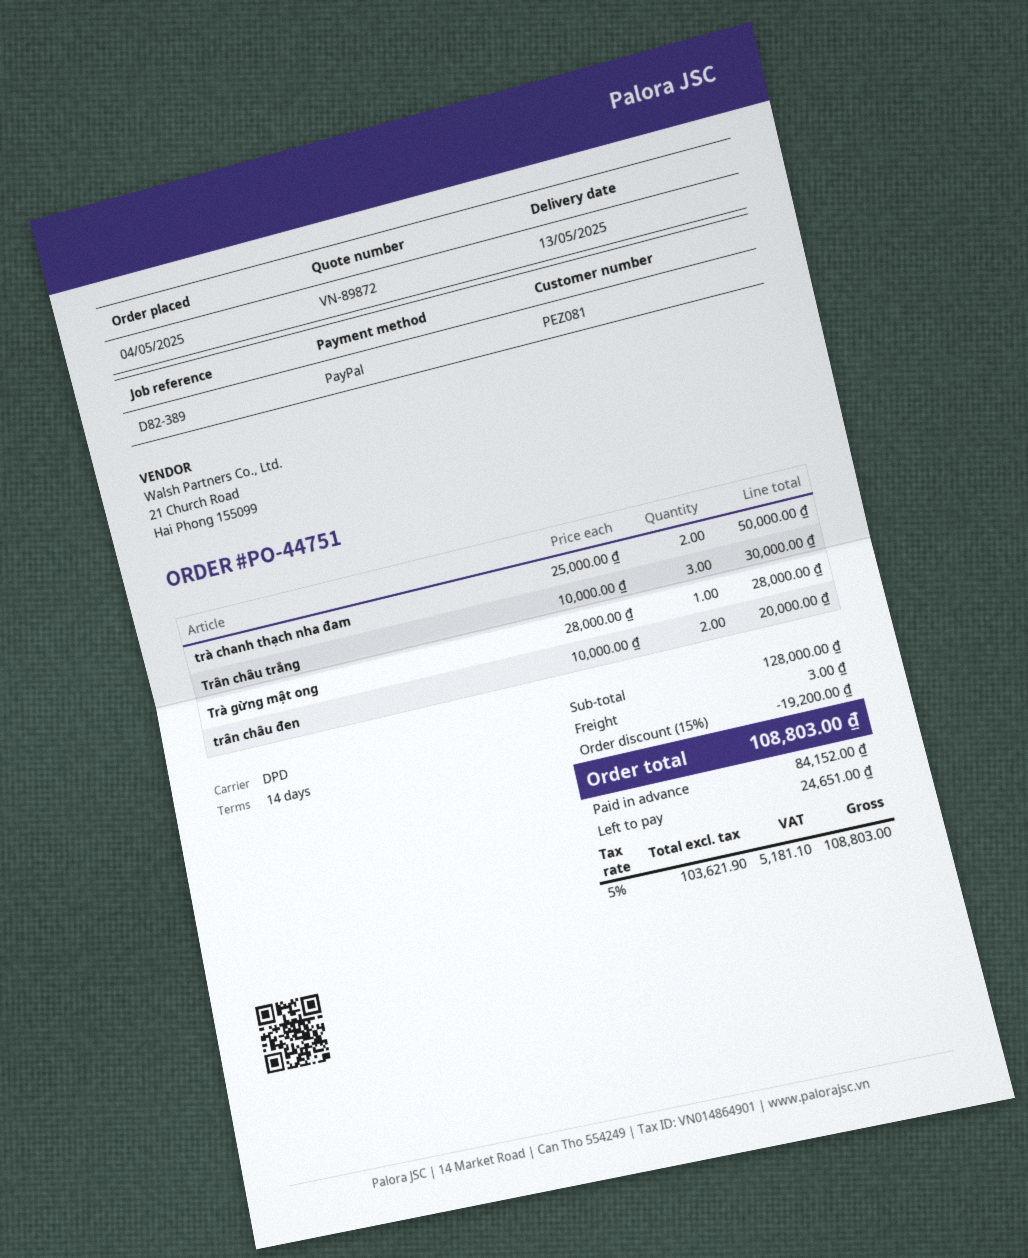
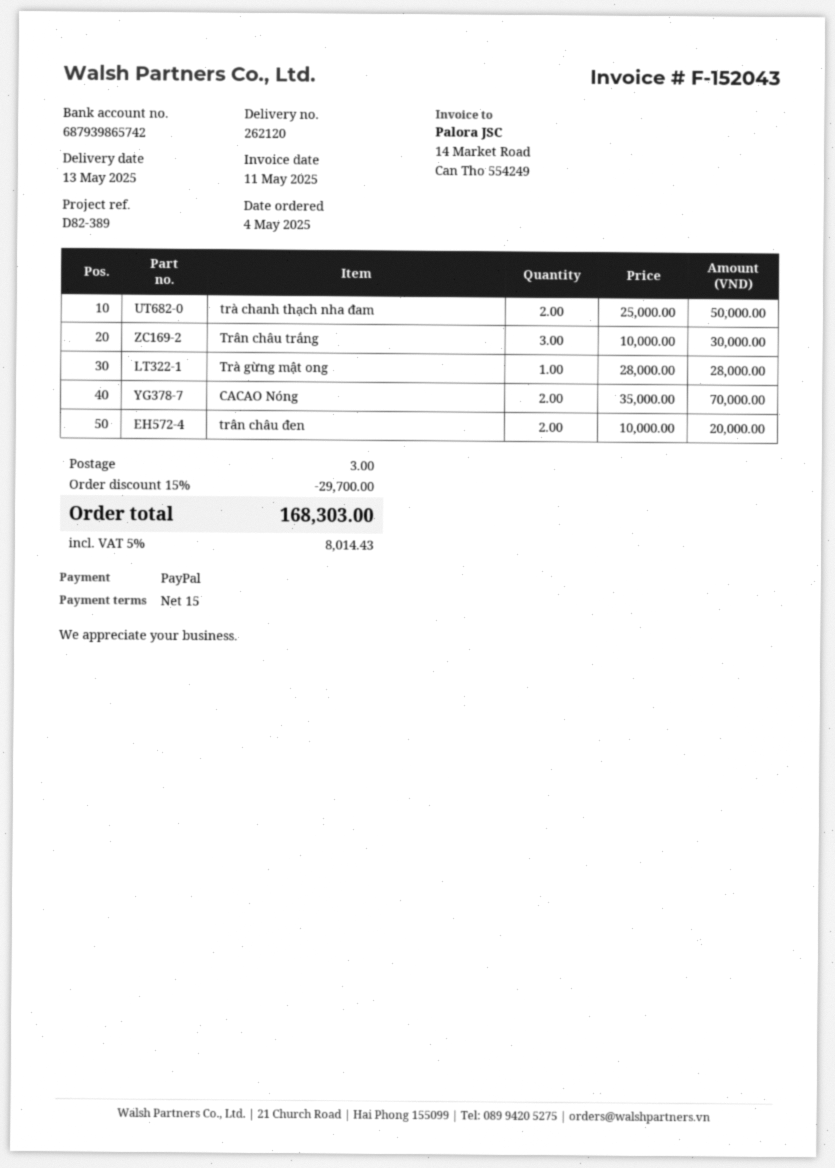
payment terms: 14 days -> 15 days
CACAO Nóng: none -> 2 x 35000.00 = 70000.00
discount: 15% = 19200.00 -> 15% = 29700.00
tax: 5% = 5181.10 -> 5% = 8014.43
total: 108803.00 -> 168303.00

